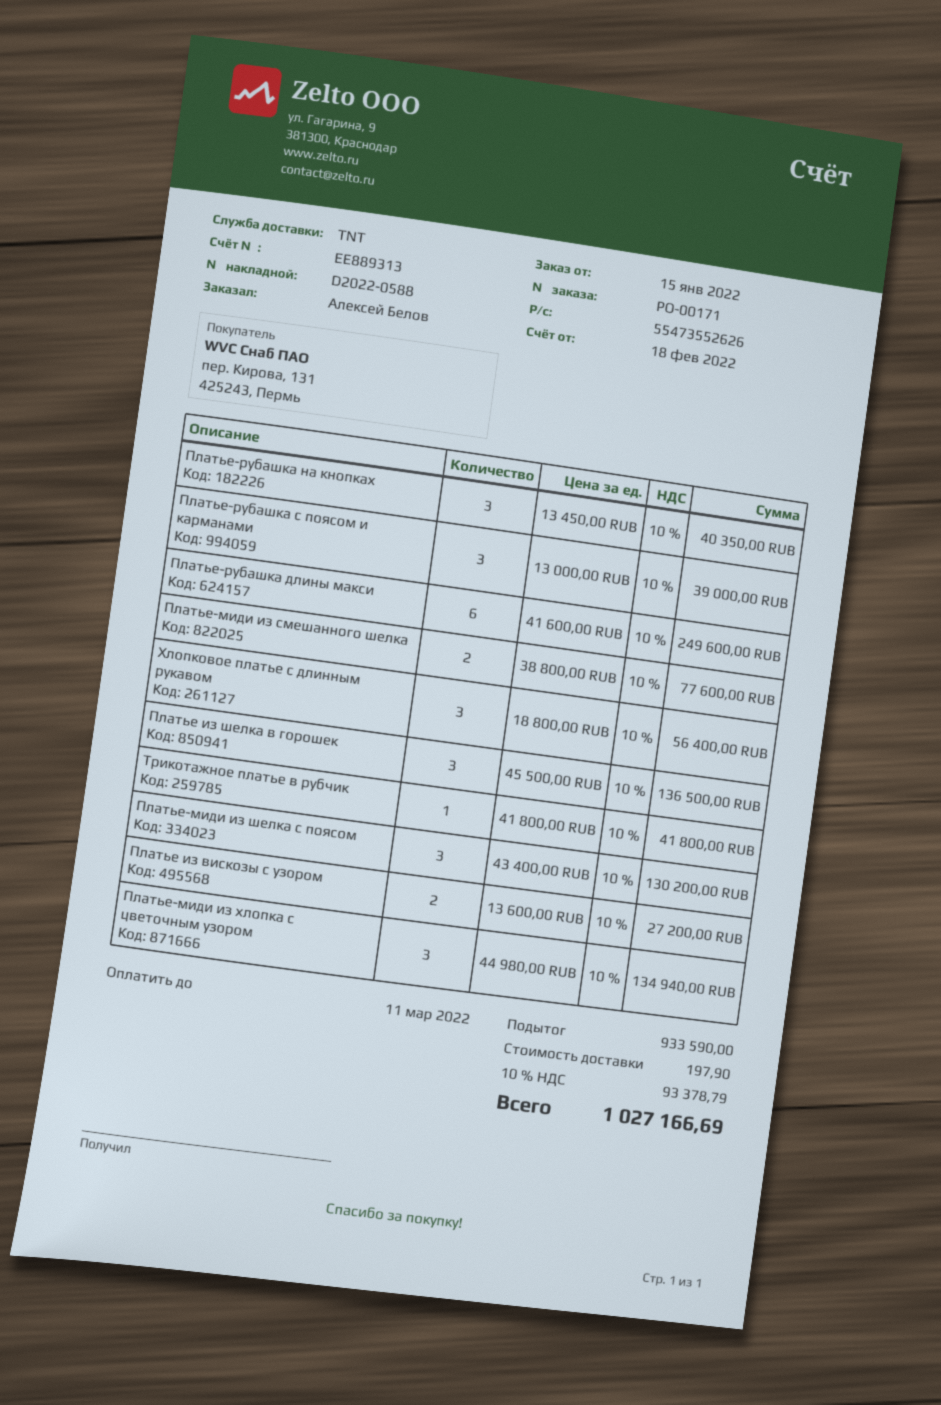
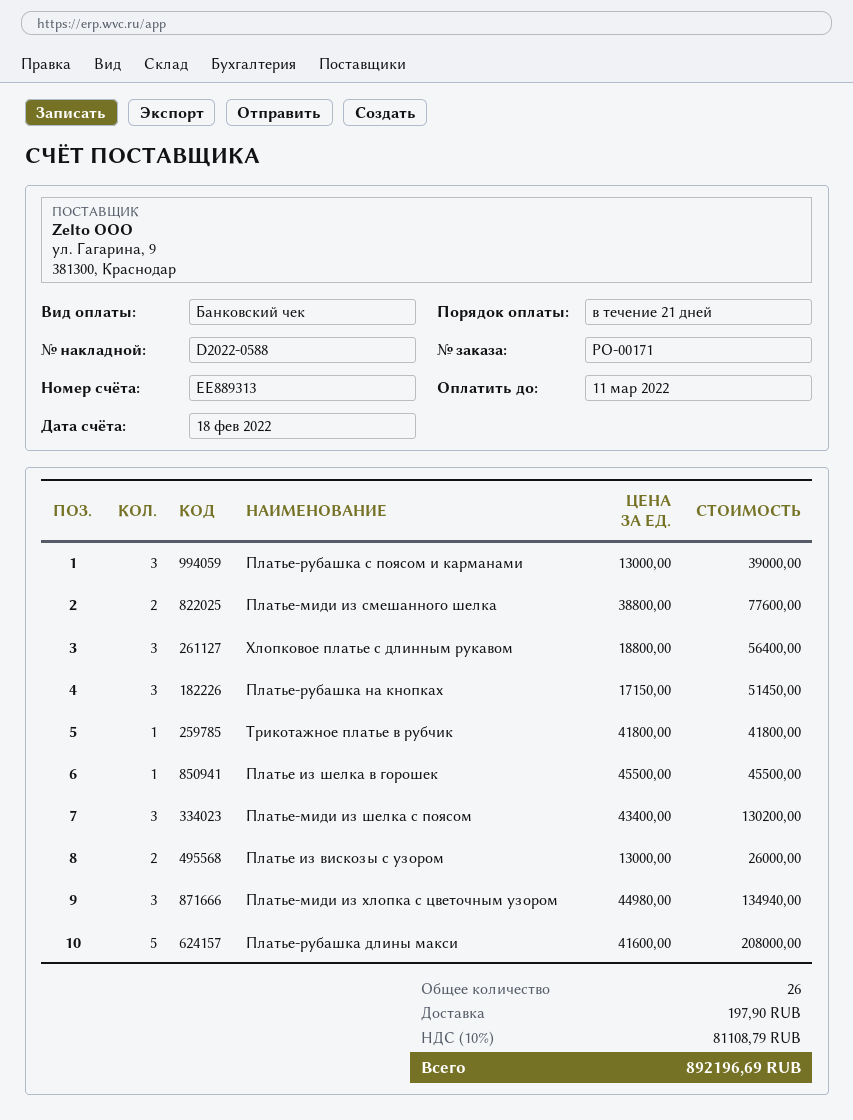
Платье-рубашка на кнопках: 3 x 13450.00 = 40350.00 -> 3 x 17150.00 = 51450.00
Платье-рубашка длины макси: 6 x 41600.00 = 249600.00 -> 5 x 41600.00 = 208000.00
Платье из шелка в горошек: 3 x 45500.00 = 136500.00 -> 1 x 45500.00 = 45500.00
Платье из вискозы с узором: 2 x 13600.00 = 27200.00 -> 2 x 13000.00 = 26000.00
tax: 10% = 93378.79 -> 10% = 81108.79
total: 1027166.69 -> 892196.69

